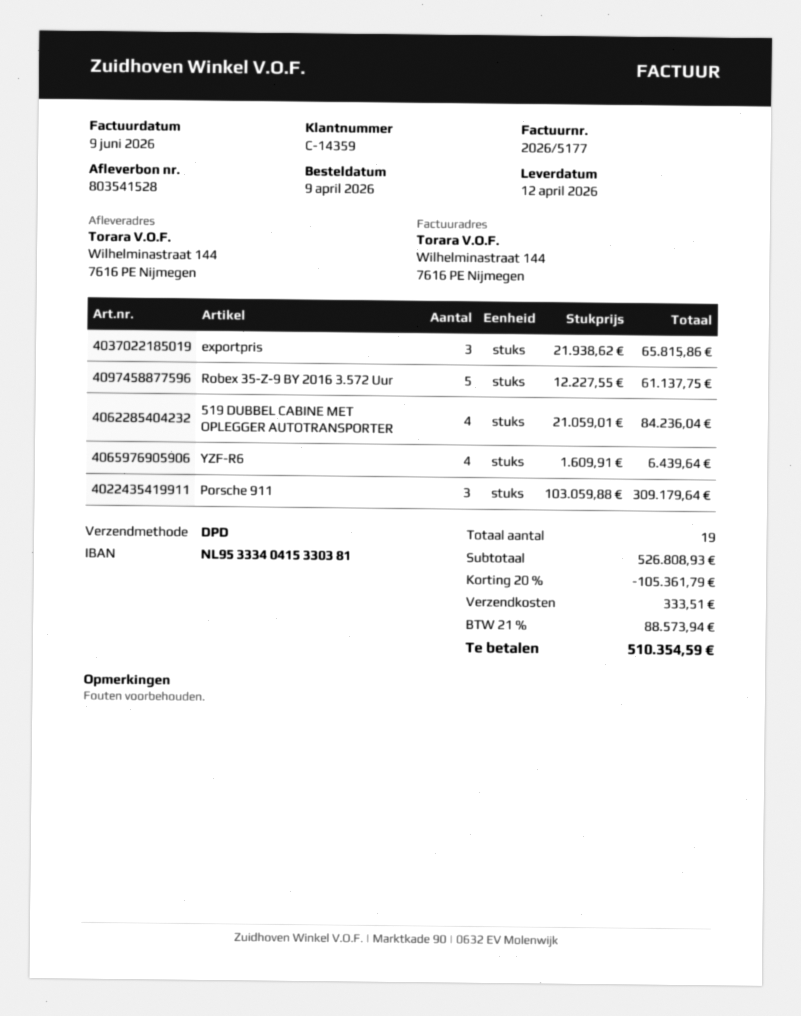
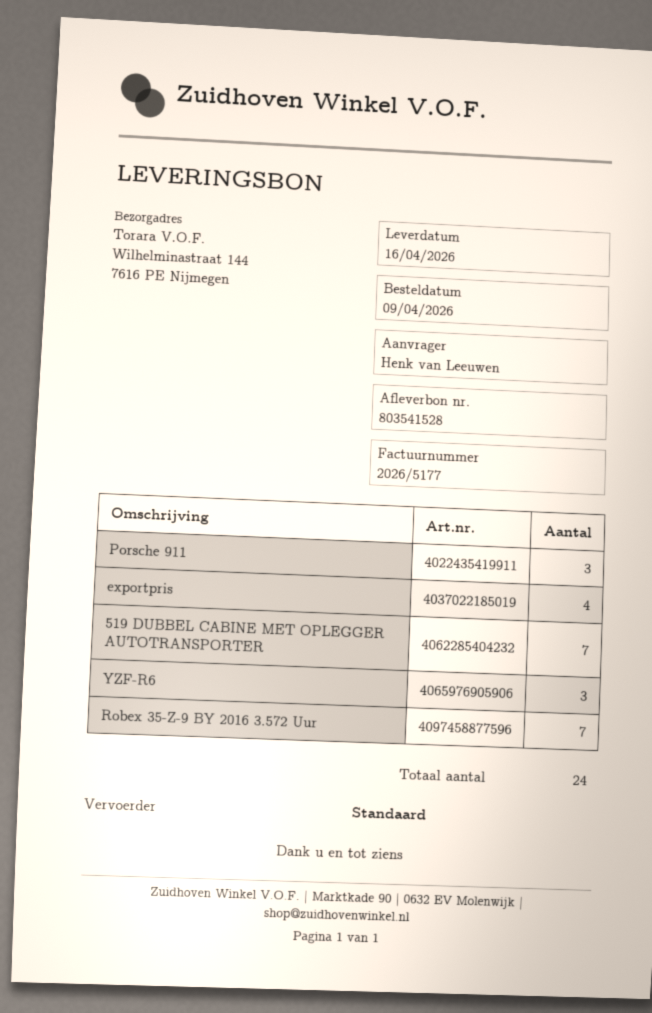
delivery date: 2026-04-12 -> 2026-04-16
shipping method: DPD -> standard
exportpris: 3 -> 4
Robex 35-Z-9 BY 2016 3.572 Uur: 5 -> 7
519 DUBBEL CABINE MET OPLEGGER AUTOTRANSPORTER: 4 -> 7
YZF-R6: 4 -> 3
total quantity: 19 -> 24

